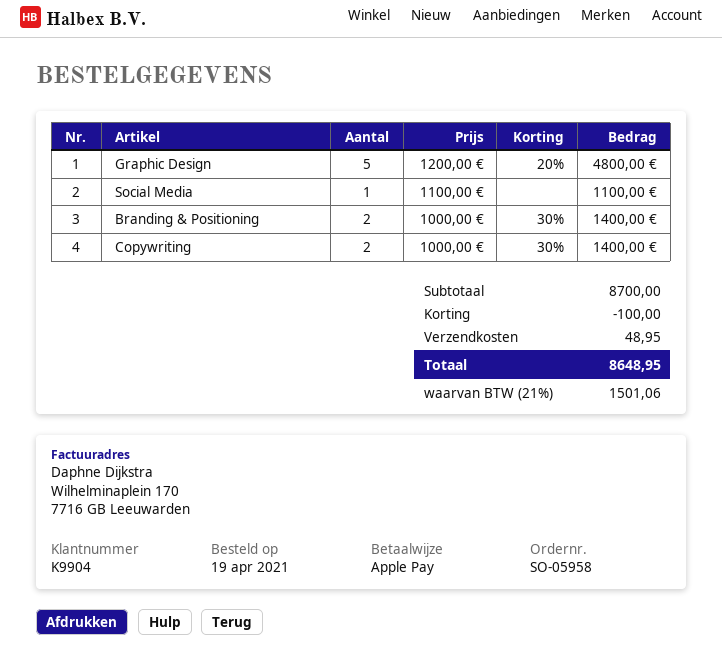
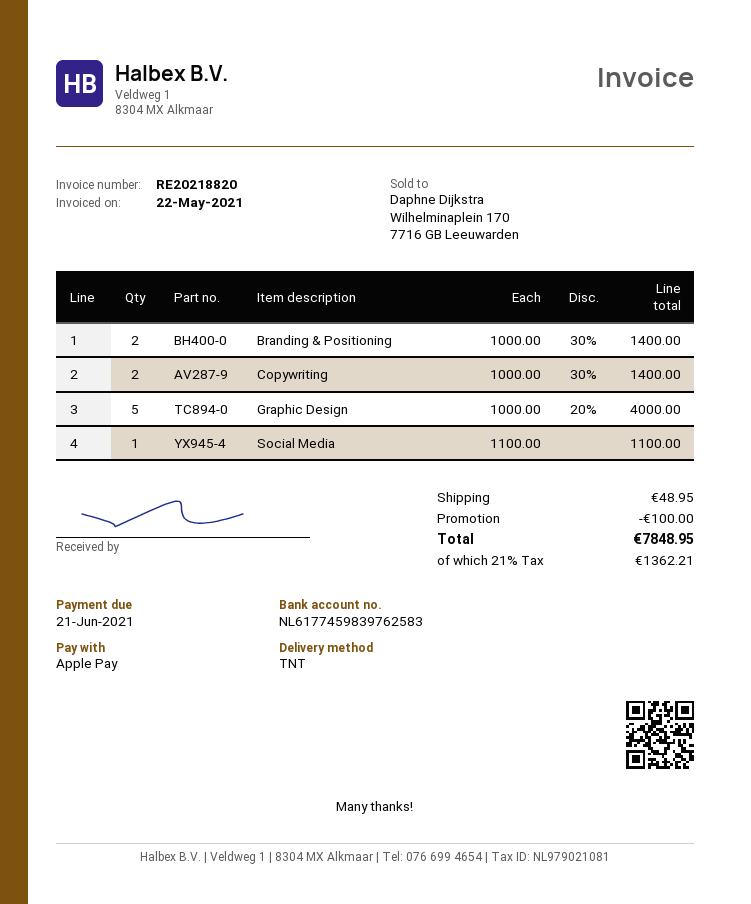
Graphic Design: 5 x 1200.00 - 20% = 4800.00 -> 5 x 1000.00 - 20% = 4000.00
tax: 21% = 1501.06 -> 21% = 1362.21
total: 8648.95 -> 7848.95

